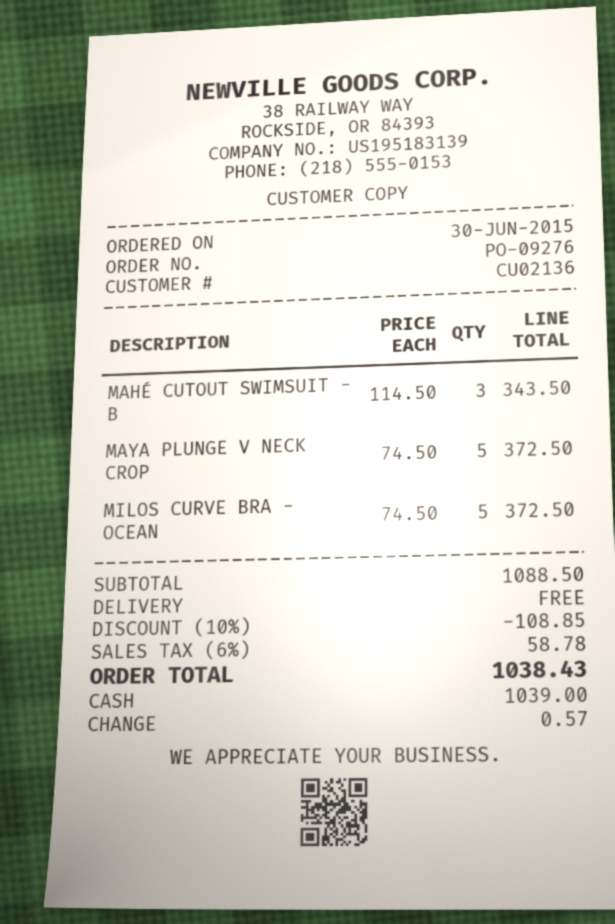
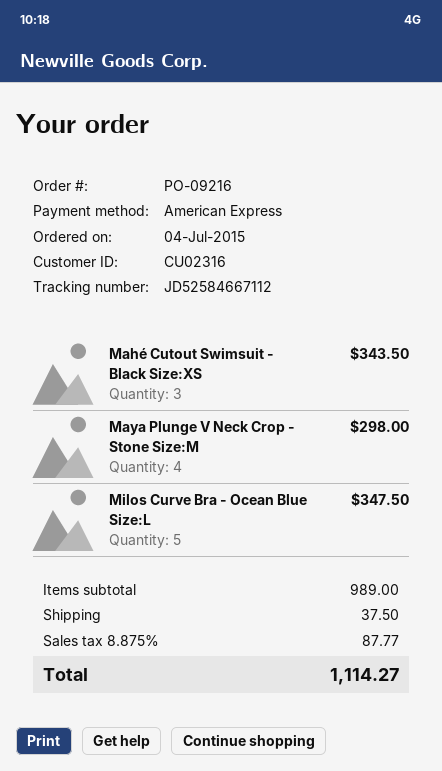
order number: PO-09276 -> PO-09216
order date: 2015-06-30 -> 2015-07-04
customer number: CU02136 -> CU02316
payment method: cash -> American Express
MAYA PLUNGE V NECK CROP: 5 for 372.50 -> 4 for 298.00
MILOS CURVE BRA - OCEAN: 5 for 372.50 -> 5 for 347.50
subtotal: 1088.50 -> 989.00
discount: 10% = 108.85 -> none
shipping: 0.00 -> 37.50
tax: 6% = 58.78 -> 8.875% = 87.77
total: 1038.43 -> 1114.27

